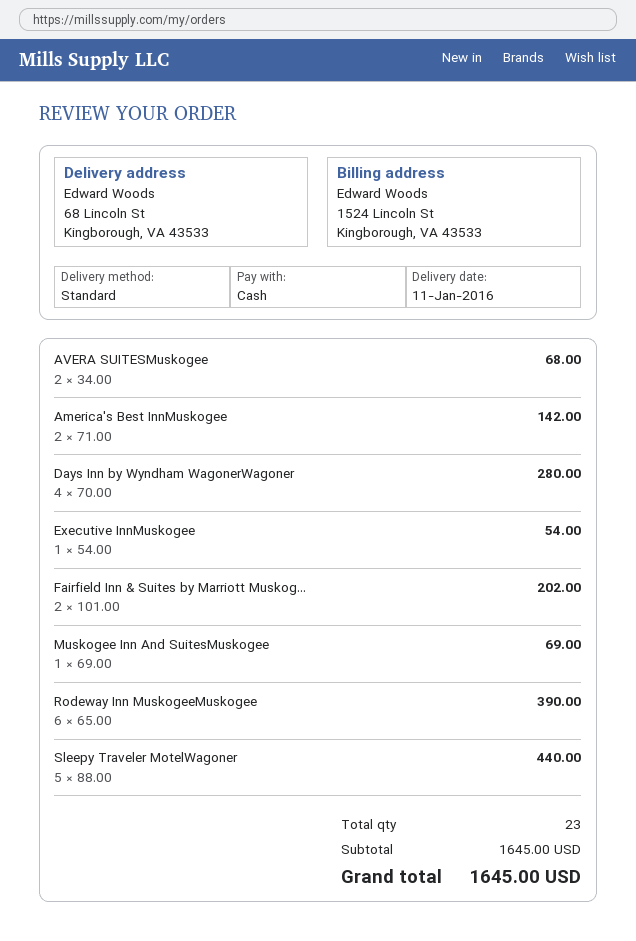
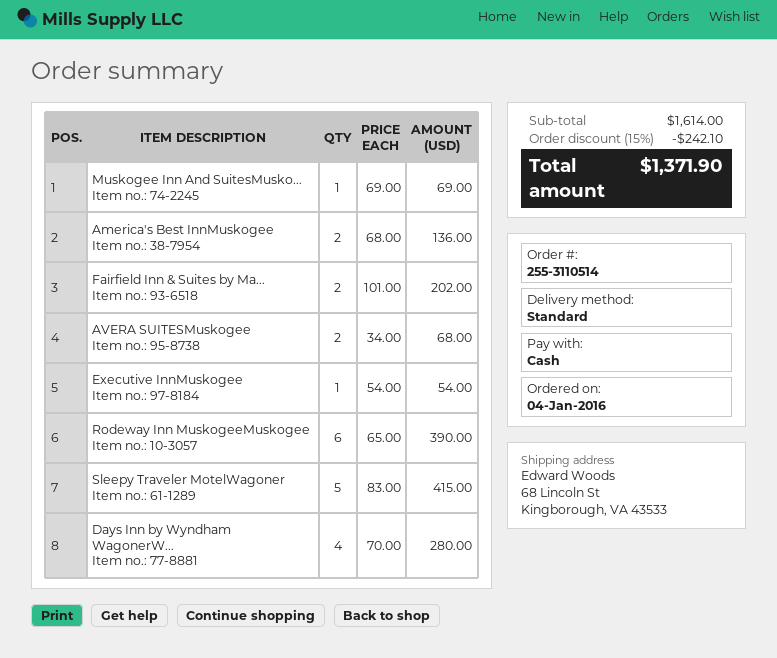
America's Best InnMuskogee: 2 x 71.00 = 142.00 -> 2 x 68.00 = 136.00
Sleepy Traveler MotelWagoner: 5 x 88.00 = 440.00 -> 5 x 83.00 = 415.00
subtotal: 1645.00 -> 1614.00
discount: none -> 15% = 242.10
total: 1645.00 -> 1371.90

